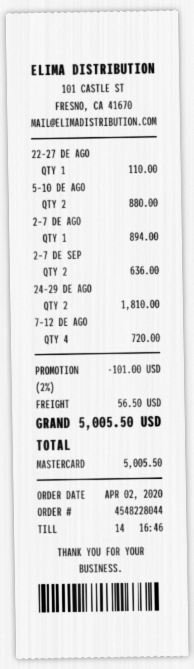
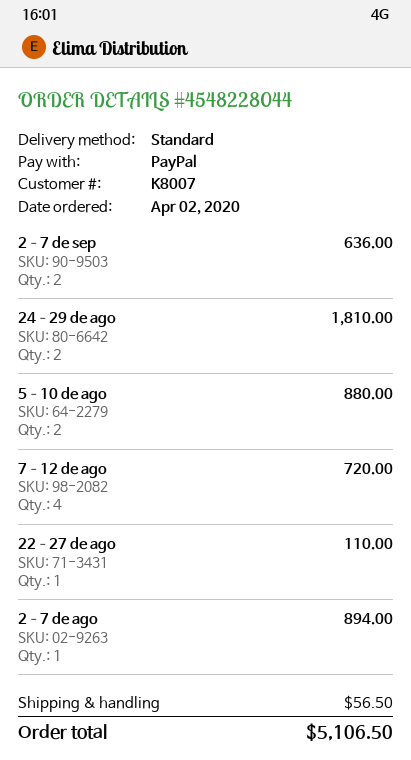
payment method: Mastercard -> PayPal
discount: 2% = 101.00 -> none
total: 5005.50 -> 5106.50

